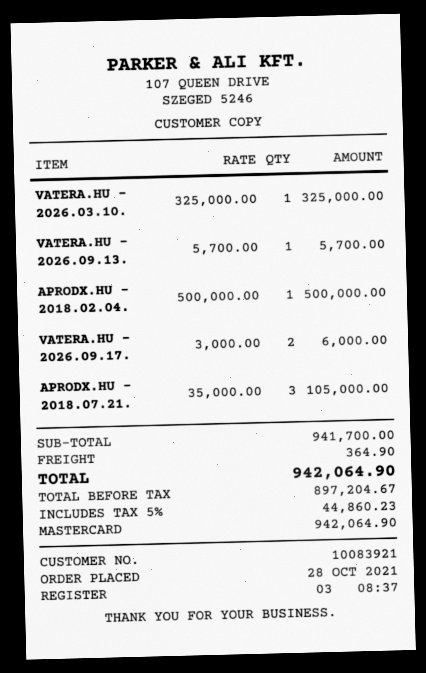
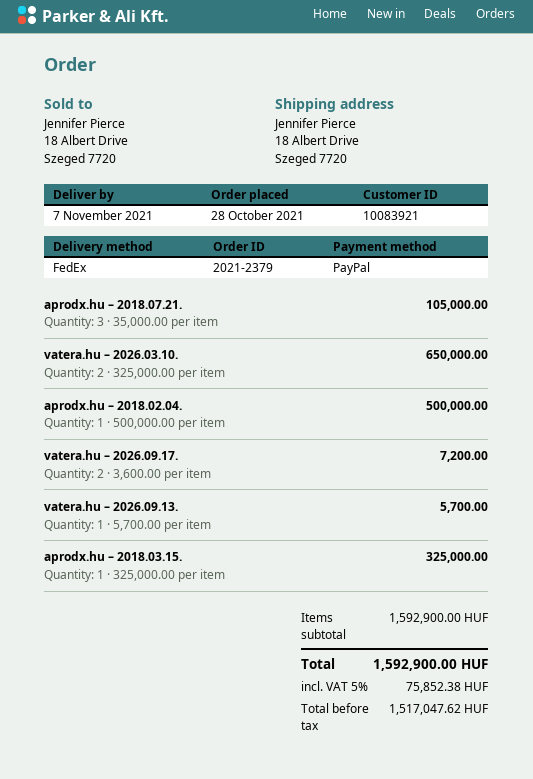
payment method: Mastercard -> PayPal
VATERA.HU – 2026.03.10.: 1 x 325000.00 = 325000.00 -> 2 x 325000.00 = 650000.00
VATERA.HU – 2026.09.17.: 2 x 3000.00 = 6000.00 -> 2 x 3600.00 = 7200.00
aprodx.hu – 2018.03.15.: none -> 1 x 325000.00 = 325000.00
subtotal: 941700.00 -> 1592900.00
shipping: 364.90 -> none
net: 897204.67 -> 1517047.62
tax: 5% = 44860.23 -> 5% = 75852.38
total: 942064.90 -> 1592900.00

